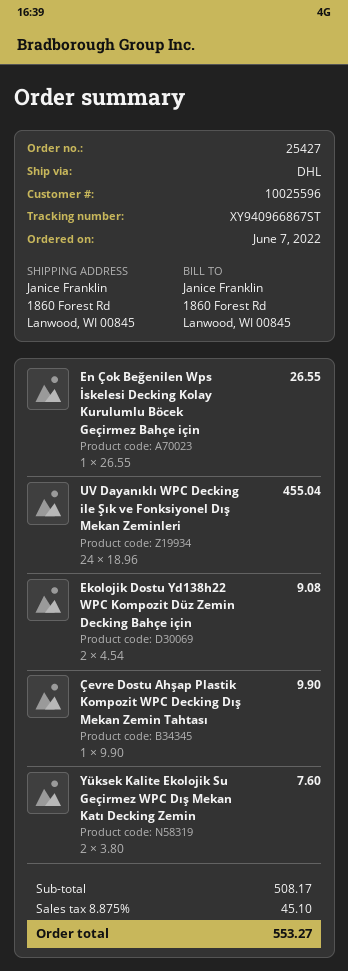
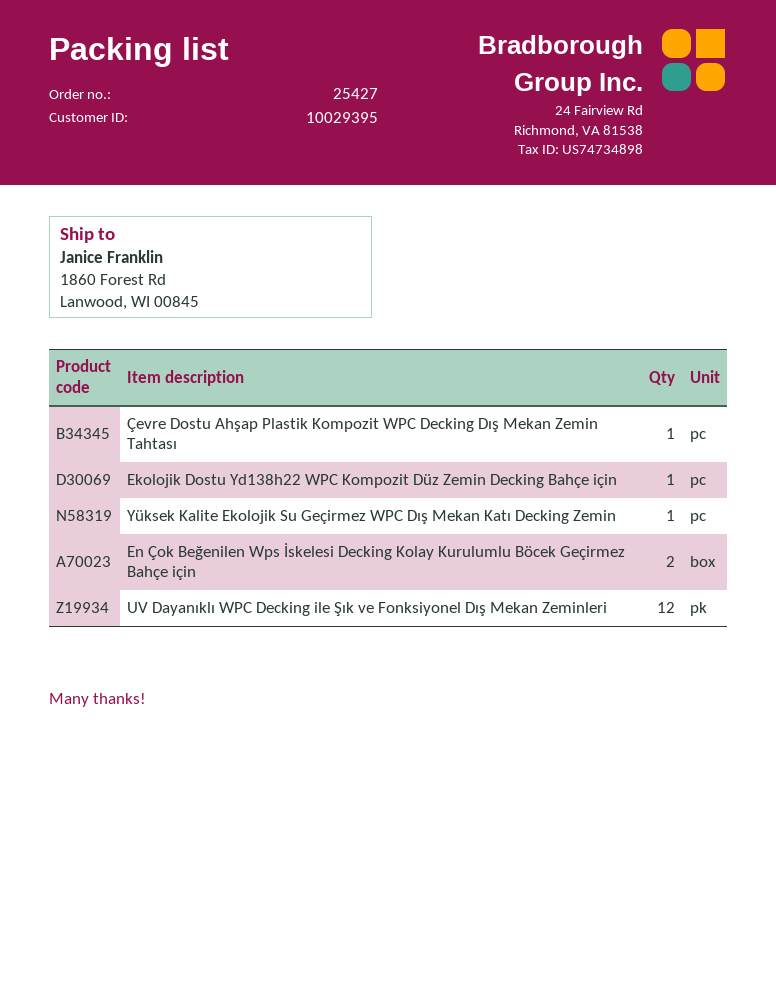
customer number: 10025596 -> 10029395
En Çok Beğenilen Wps İskelesi Decking Kolay Kurulumlu Böcek Geçirmez Bahçe için: 1 -> 2
UV Dayanıklı WPC Decking ile Şık ve Fonksiyonel Dış Mekan Zeminleri: 24 -> 12
Ekolojik Dostu Yd138h22 WPC Kompozit Düz Zemin Decking Bahçe için: 2 -> 1
Yüksek Kalite Ekolojik Su Geçirmez WPC Dış Mekan Katı Decking Zemin: 2 -> 1

